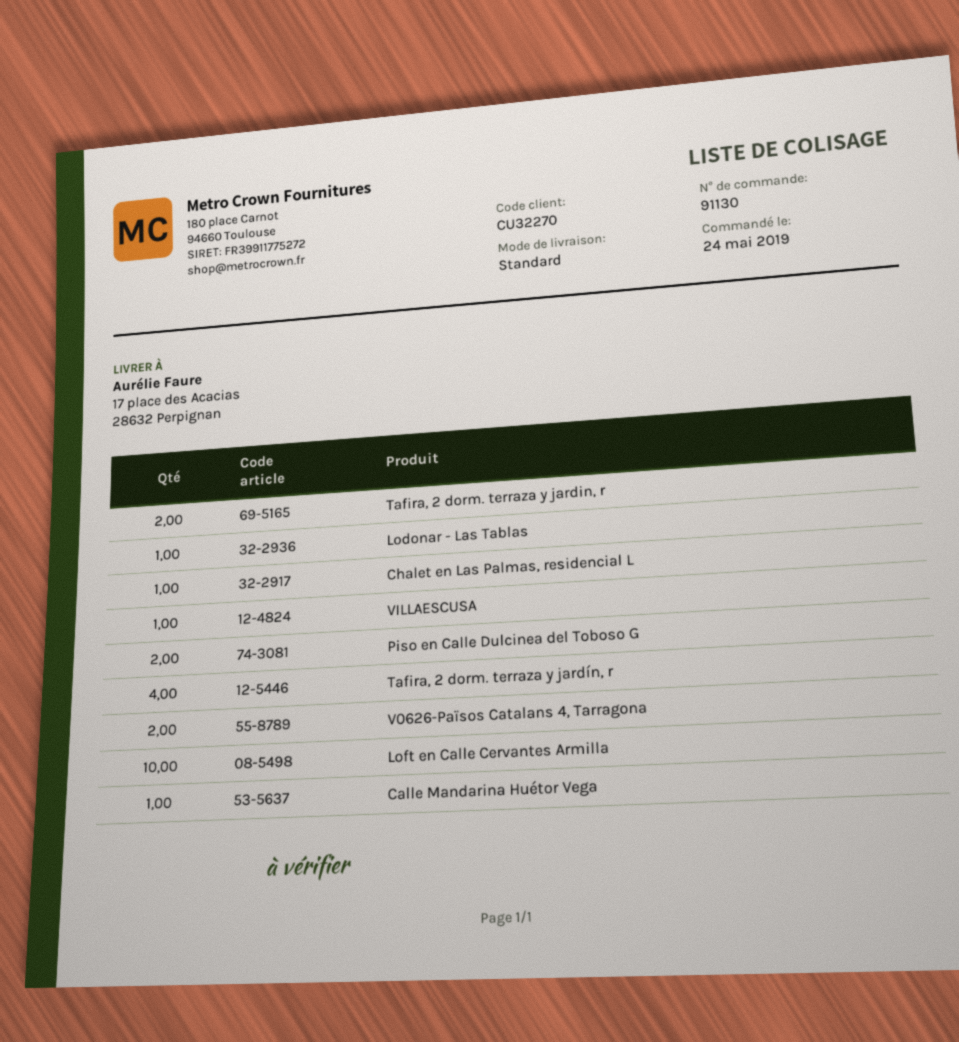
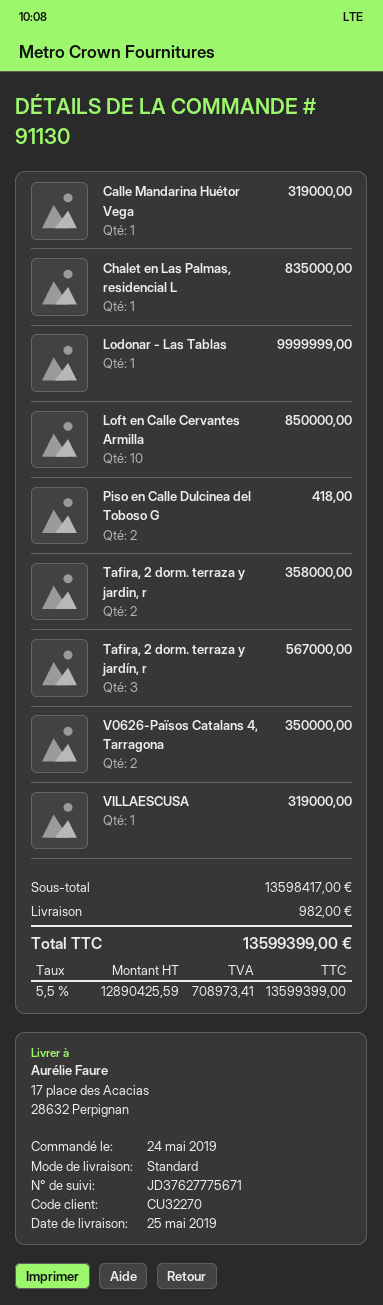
Tafira, 2 dorm. terraza y jardín, r: 4 -> 3

